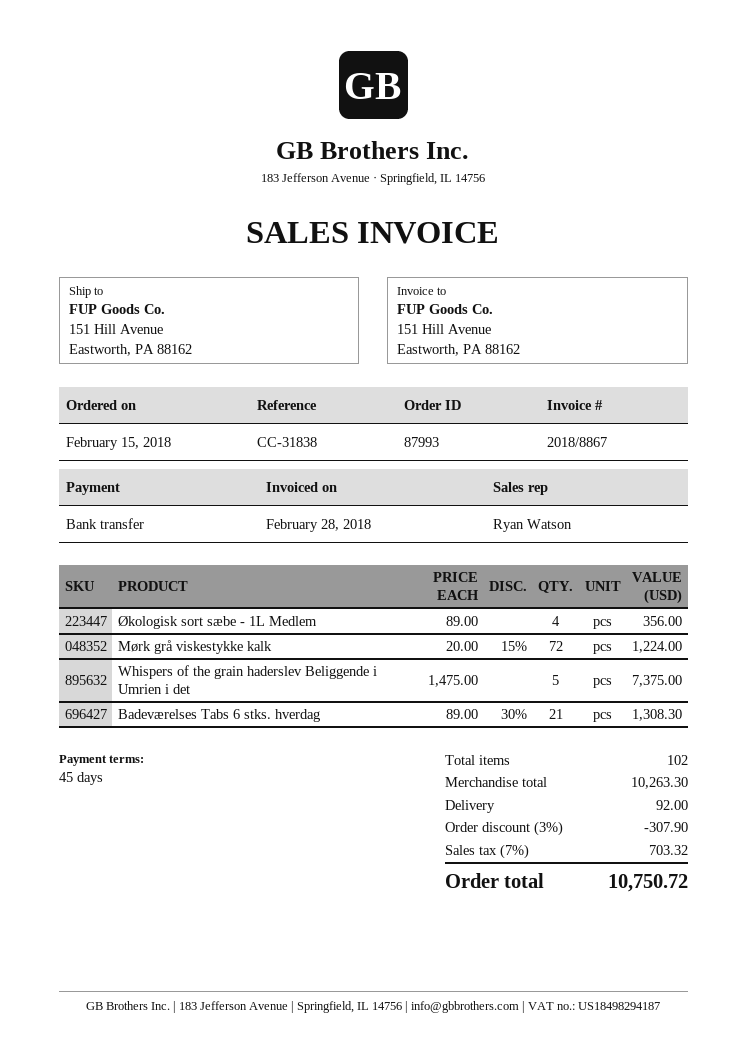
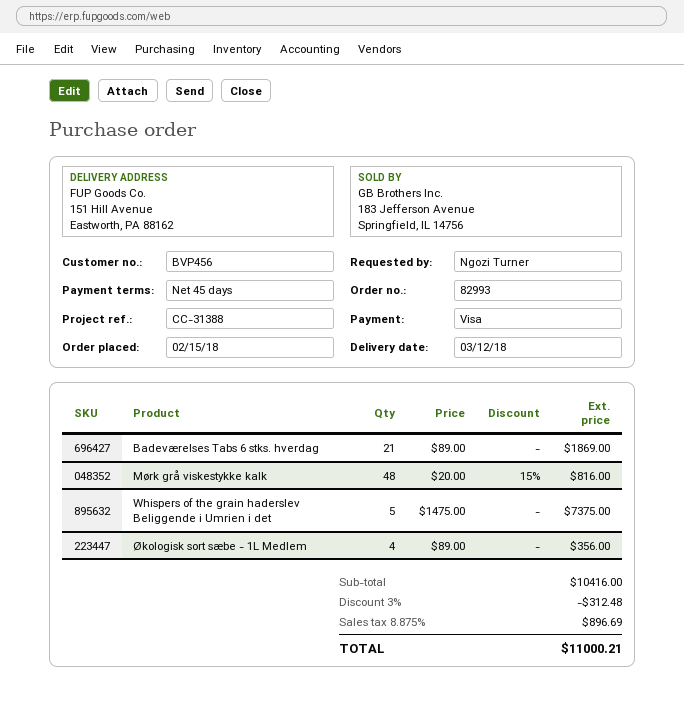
order number: 87993 -> 82993
reference: CC-31838 -> CC-31388
payment method: bank transfer -> Visa
Mørk grå viskestykke kalk: 72 x 20.00 - 15% = 1224.00 -> 48 x 20.00 - 15% = 816.00
Badeværelses Tabs 6 stks. hverdag: 21 x 89.00 - 30% = 1308.30 -> 21 x 89.00 = 1869.00
subtotal: 10263.30 -> 10416.00
discount: 3% = 307.90 -> 3% = 312.48
shipping: 92.00 -> none
tax: 7% = 703.32 -> 8.875% = 896.69
total: 10750.72 -> 11000.21

